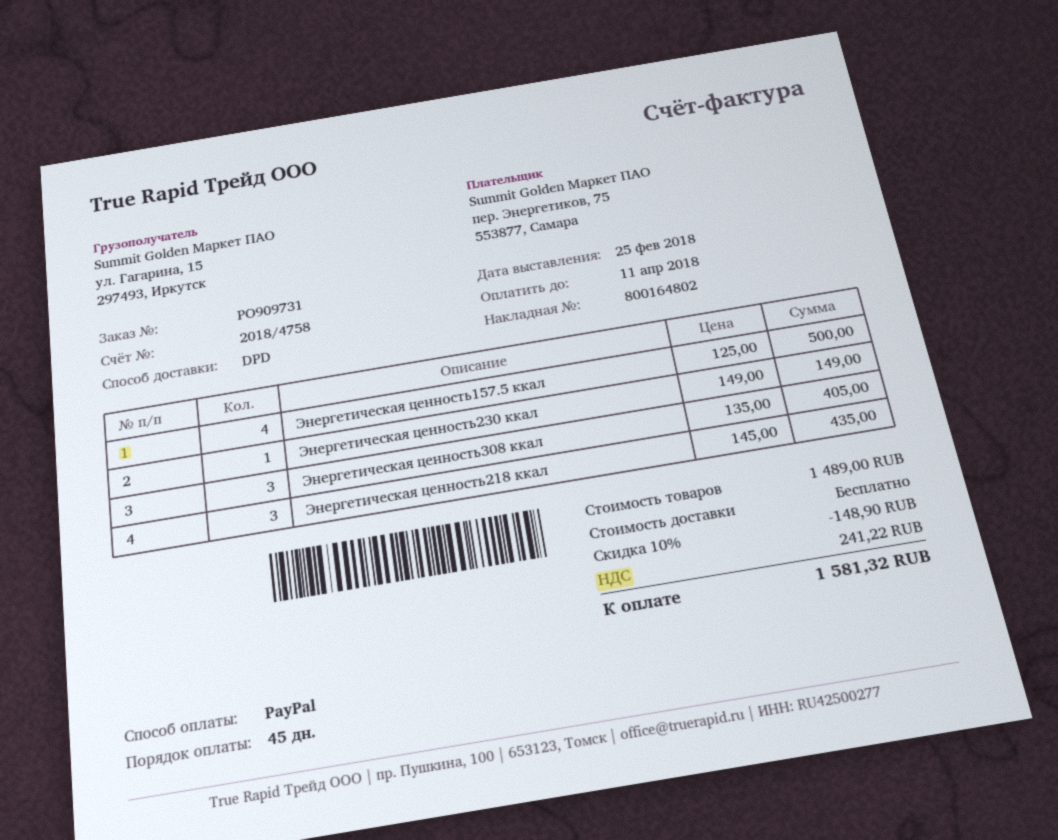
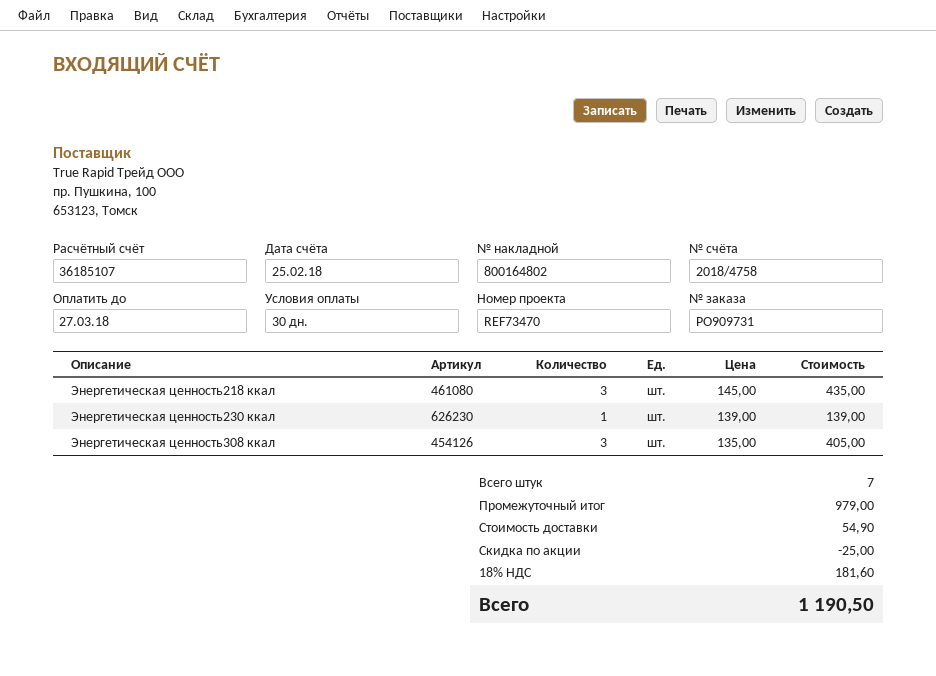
payment terms: 45 days -> 30 days
due date: 2018-04-11 -> 2018-03-27
Энергетическая ценность157.5 ккал: 4 x 125.00 = 500.00 -> none
Энергетическая ценность230 ккал: 1 x 149.00 = 149.00 -> 1 x 139.00 = 139.00
subtotal: 1489.00 -> 979.00
discount: 148.90 -> 25.00
shipping: 0.00 -> 54.90
tax: 241.22 -> 181.60
total: 1581.32 -> 1190.50

